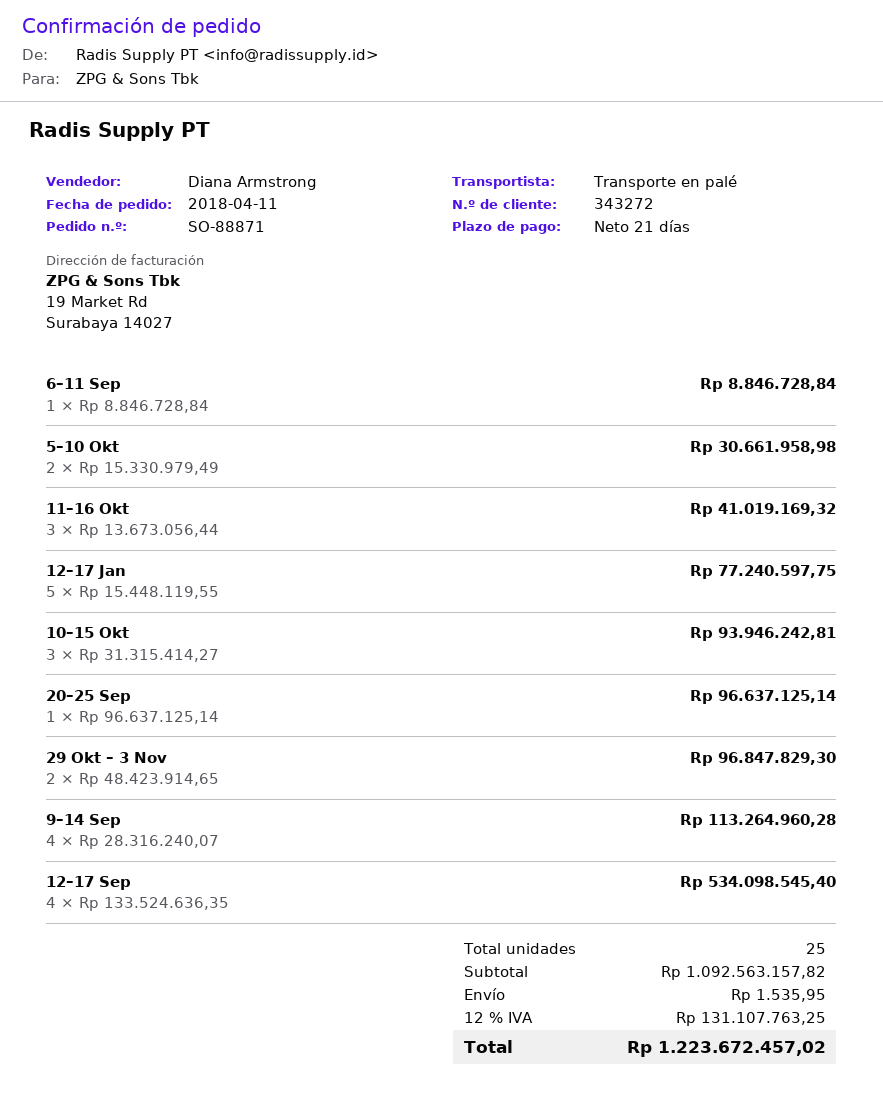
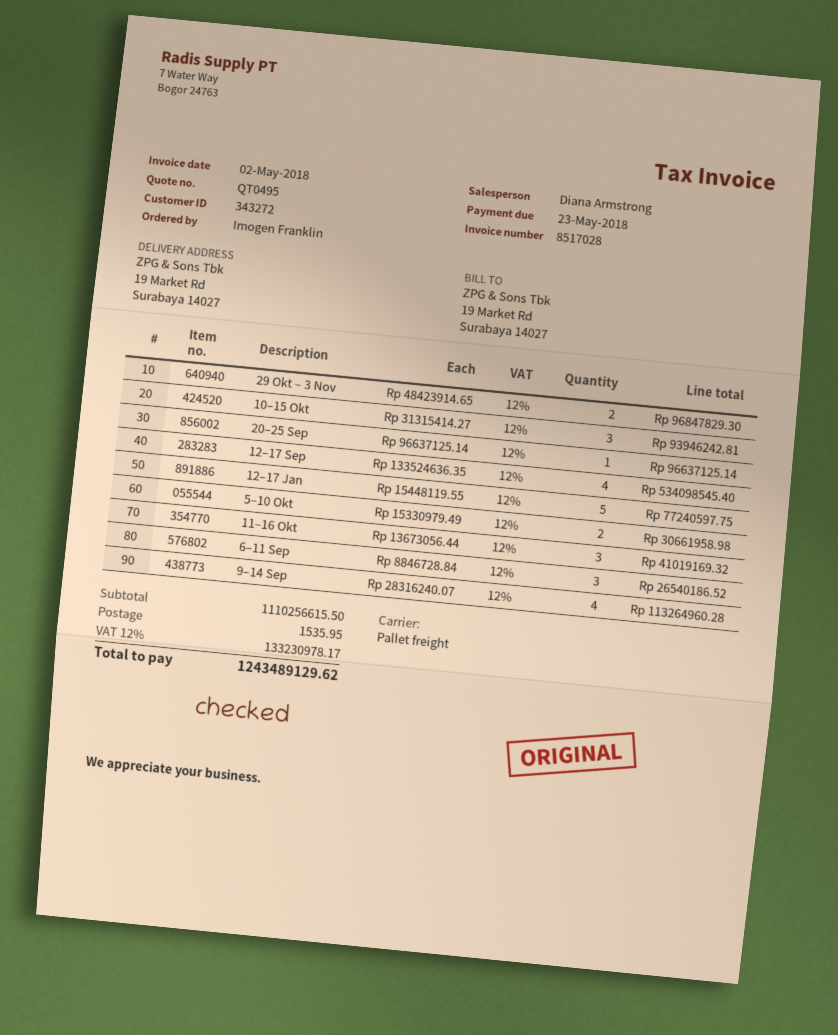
6–11 Sep: 1 x 8846728.84 = 8846728.84 -> 3 x 8846728.84 = 26540186.52
subtotal: 1092563157.82 -> 1110256615.50
tax: 12% = 131107763.25 -> 12% = 133230978.17
total: 1223672457.02 -> 1243489129.62

